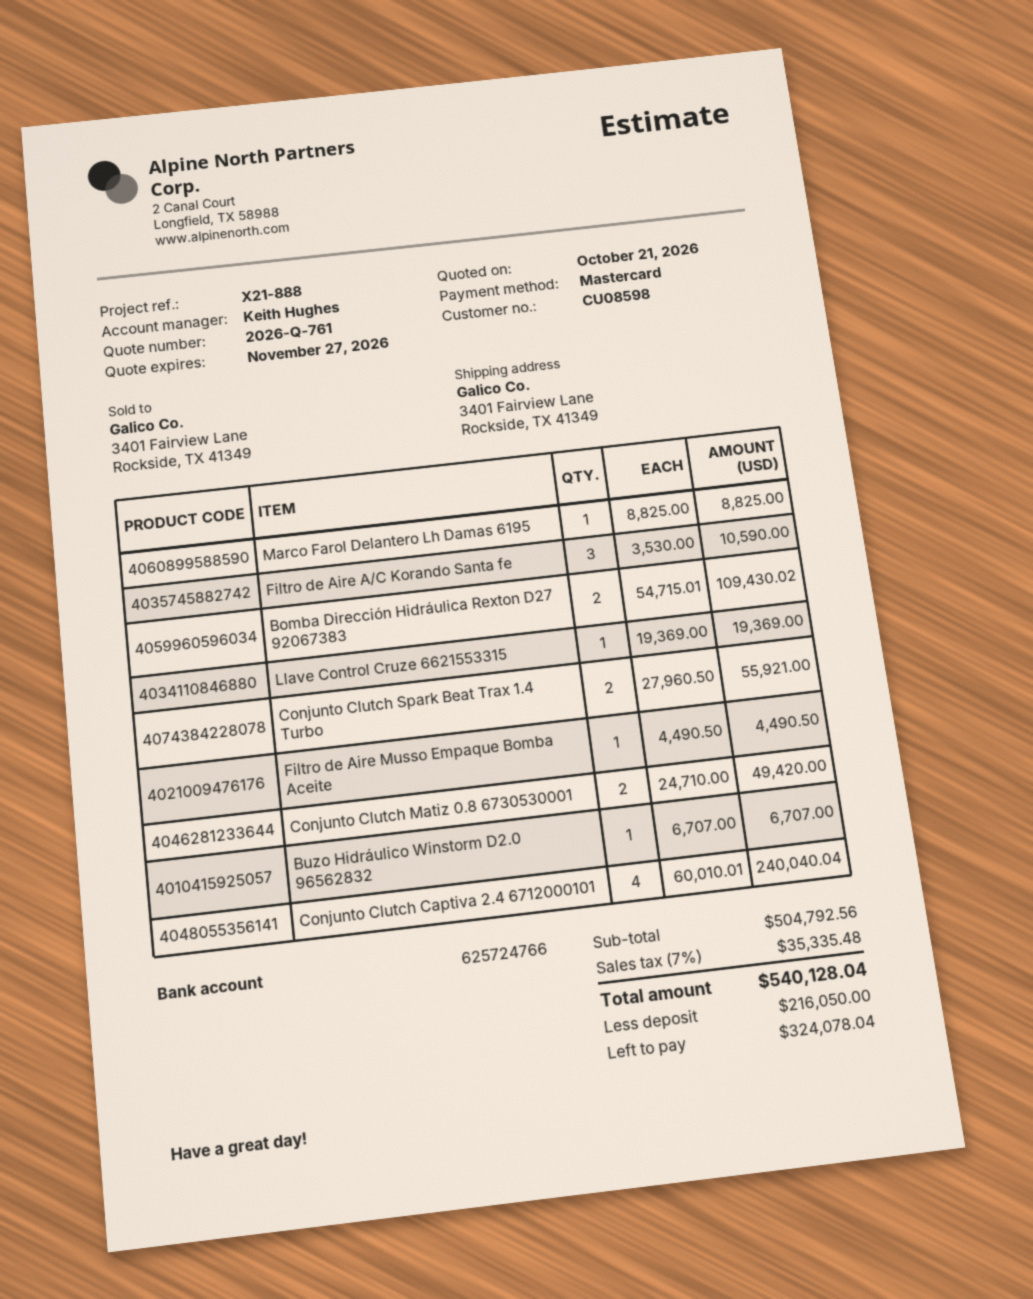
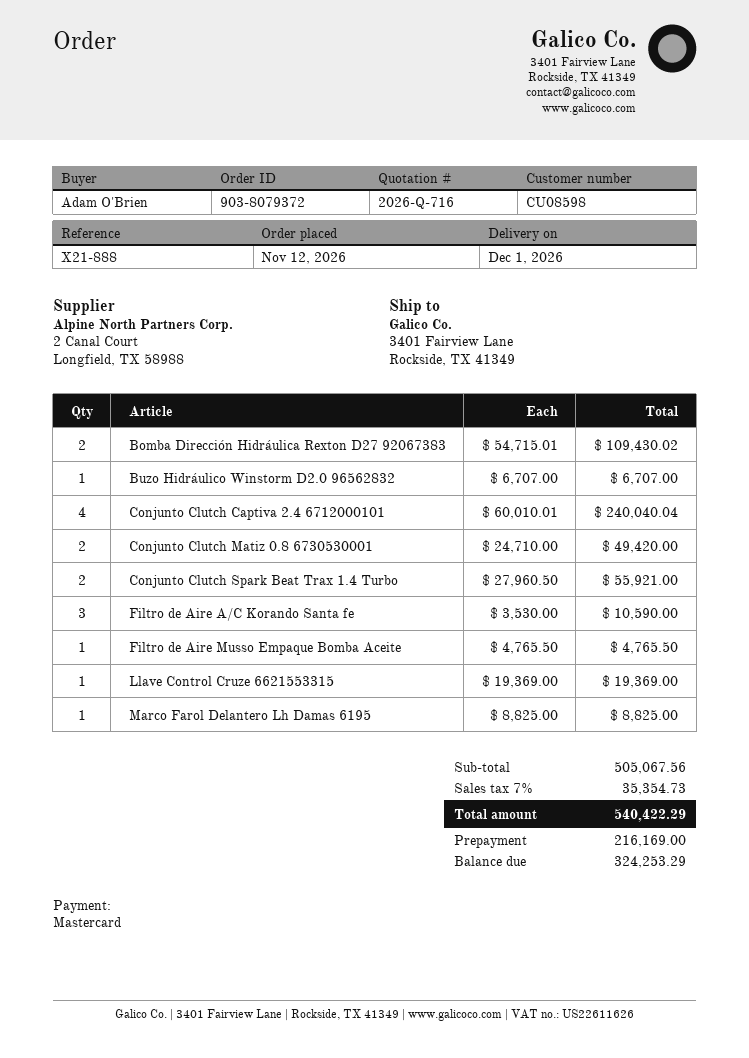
quote number: 2026-Q-761 -> 2026-Q-716
Filtro de Aire Musso Empaque Bomba Aceite: 1 x 4490.50 = 4490.50 -> 1 x 4765.50 = 4765.50
subtotal: 504792.56 -> 505067.56
tax: 7% = 35335.48 -> 7% = 35354.73
total: 540128.04 -> 540422.29
deposit: 216050.00 -> 216169.00
balance: 324078.04 -> 324253.29

